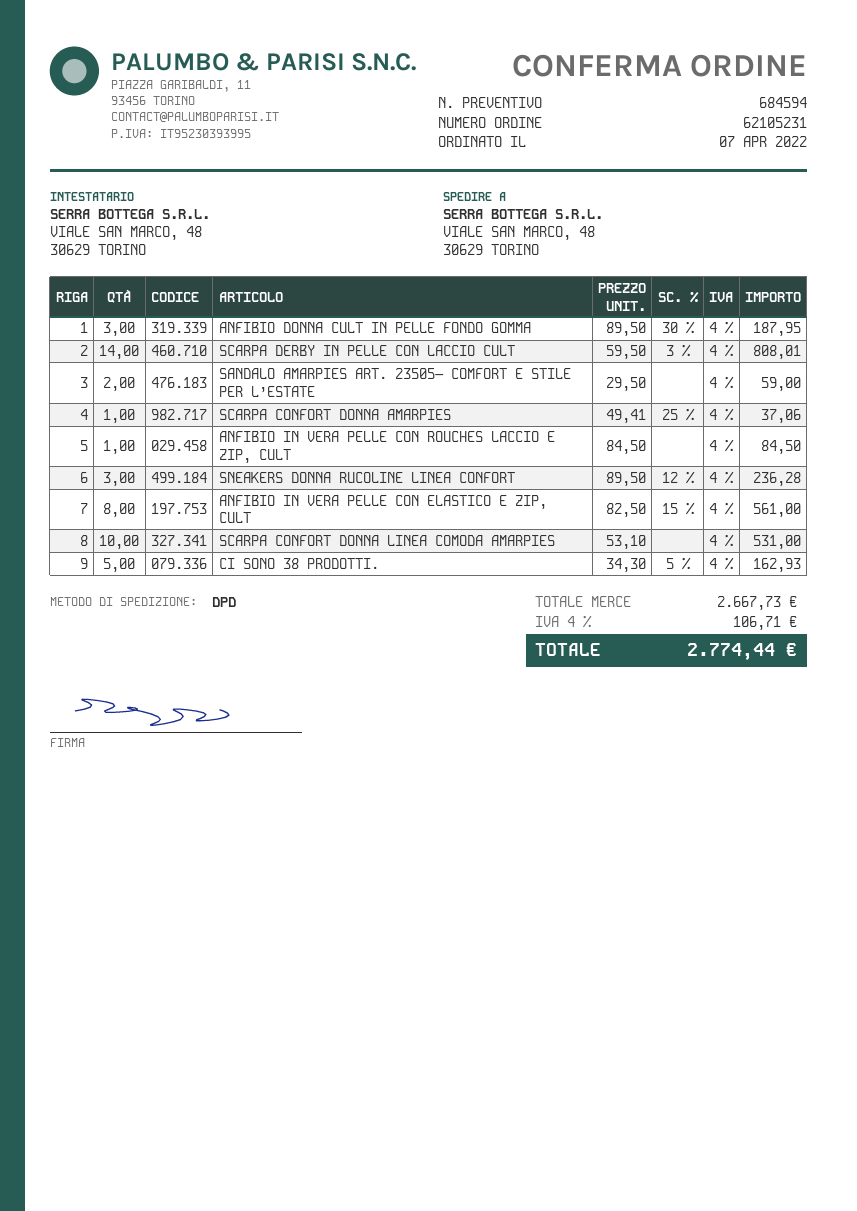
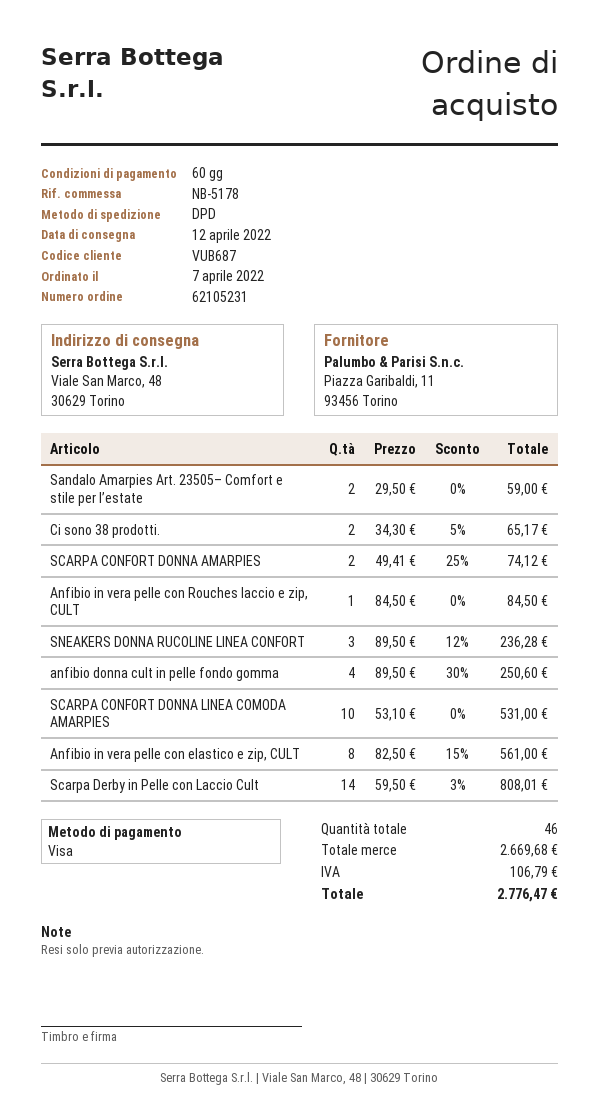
ANFIBIO DONNA CULT IN PELLE FONDO GOMMA: 3 x 89.50 - 30% = 187.95 -> 4 x 89.50 - 30% = 250.60
SCARPA CONFORT DONNA AMARPIES: 1 x 49.41 - 25% = 37.06 -> 2 x 49.41 - 25% = 74.12
CI SONO 38 PRODOTTI.: 5 x 34.30 - 5% = 162.93 -> 2 x 34.30 - 5% = 65.17
subtotal: 2667.73 -> 2669.68
tax: 106.71 -> 106.79
total: 2774.44 -> 2776.47

